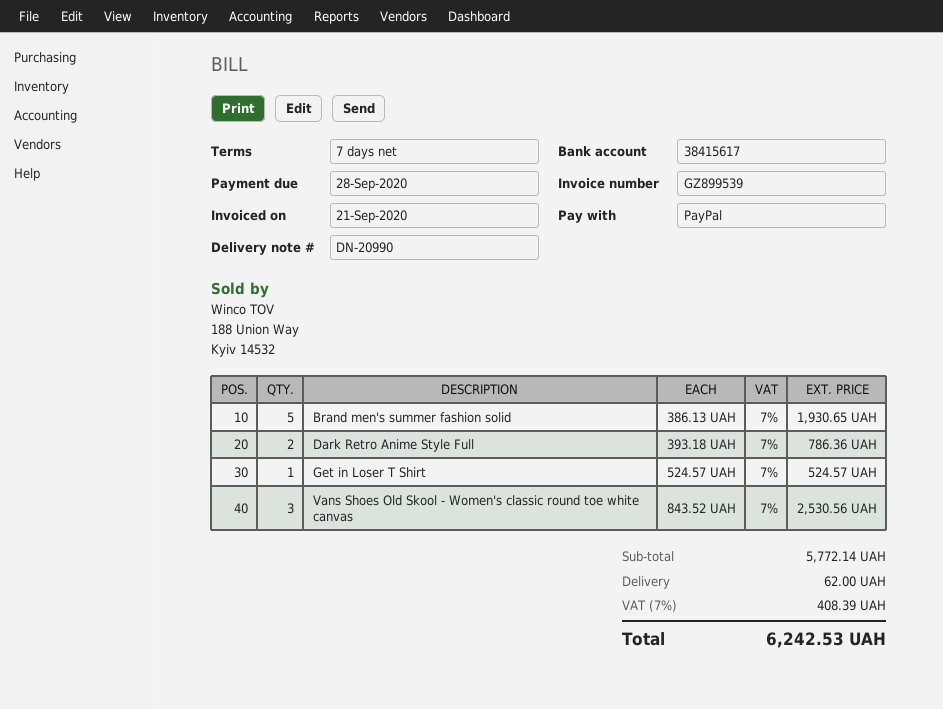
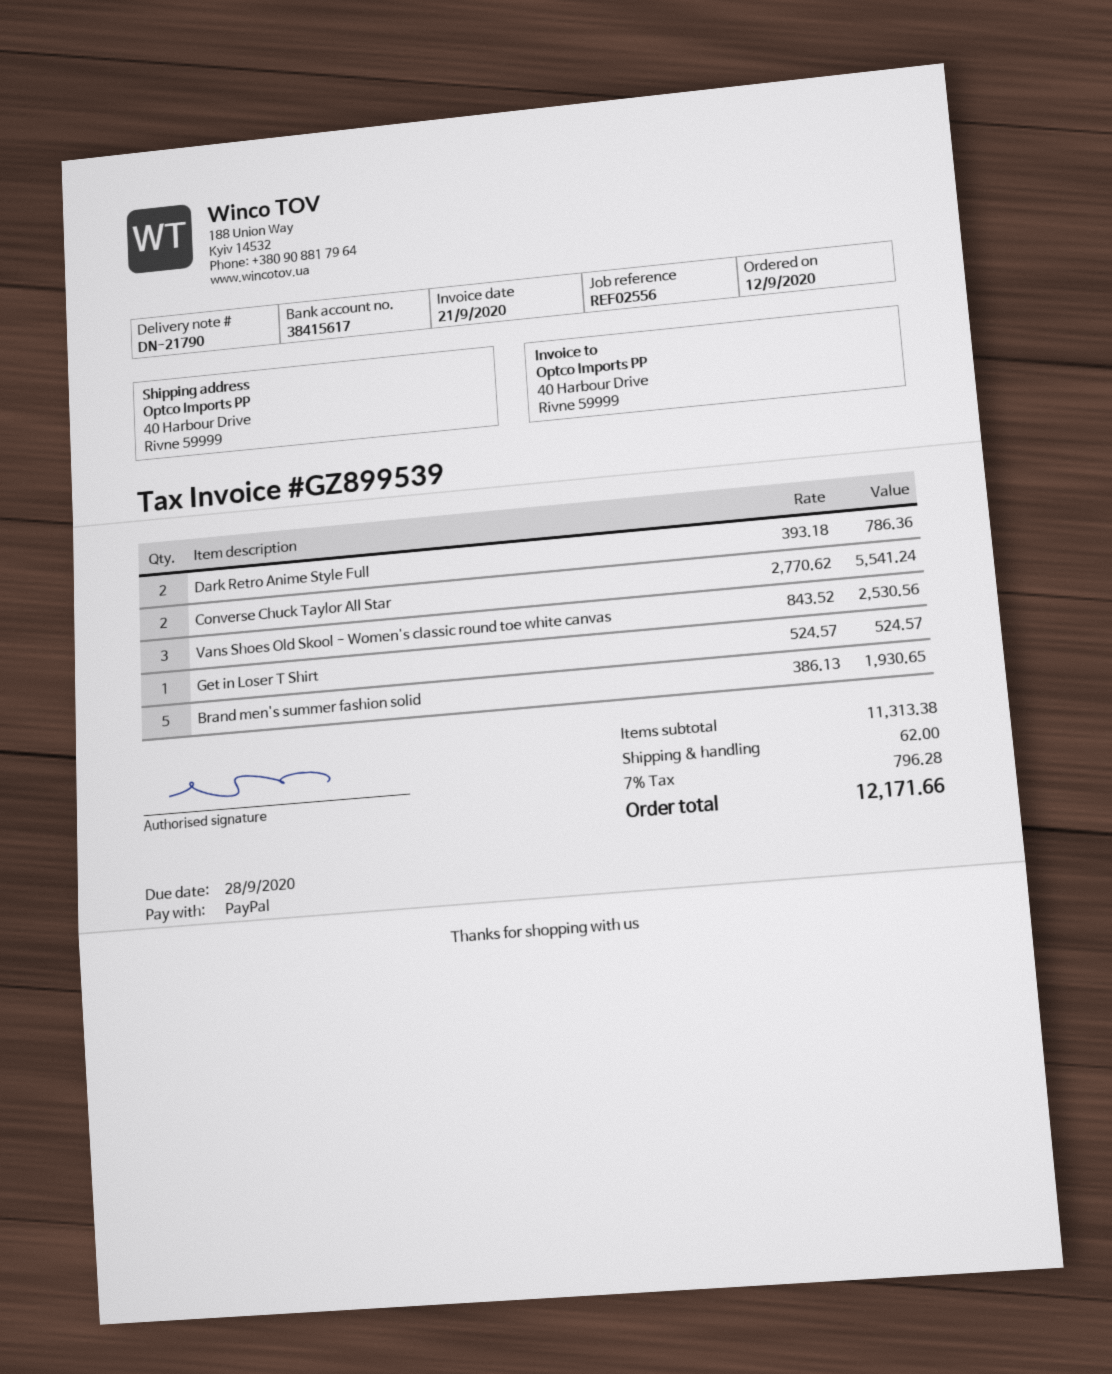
delivery note number: DN-20990 -> DN-21790
Converse Chuck Taylor All Star: none -> 2 x 2770.62 = 5541.24
subtotal: 5772.14 -> 11313.38
tax: 7% = 408.39 -> 7% = 796.28
total: 6242.53 -> 12171.66

